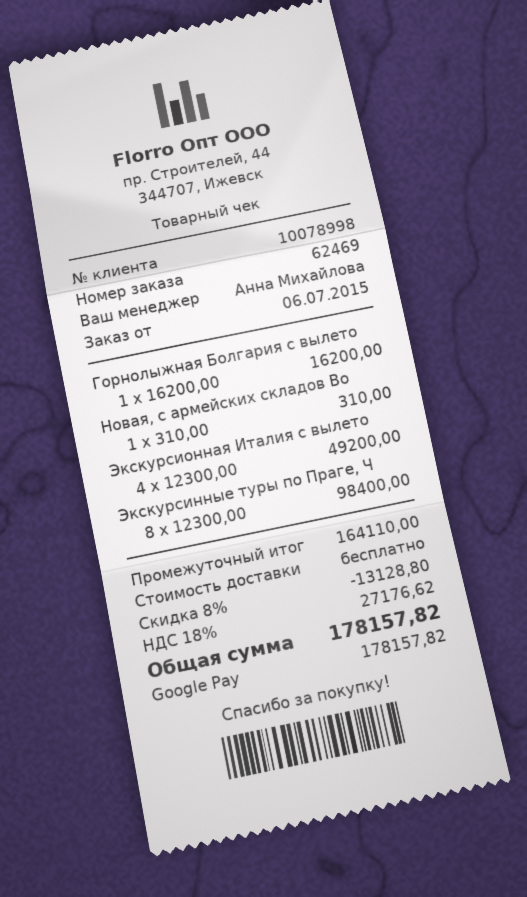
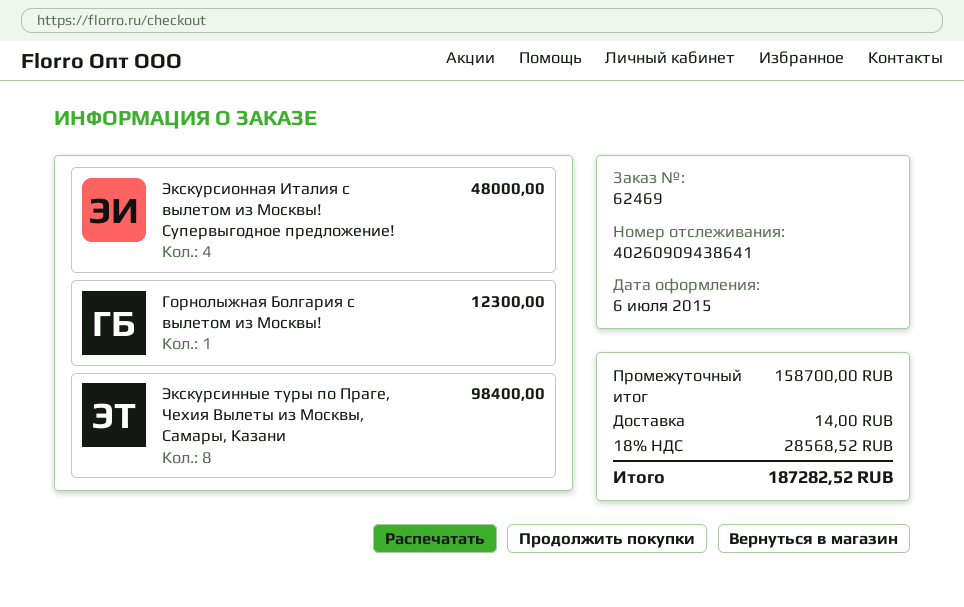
Горнолыжная Болгария с вылето: 1 for 16200.00 -> 1 for 12300.00
Новая, с армейских складов Во: 1 for 310.00 -> none
Экскурсионная Италия с вылето: 4 for 49200.00 -> 4 for 48000.00
subtotal: 164110.00 -> 158700.00
discount: 8% = 13128.80 -> none
shipping: 0.00 -> 14.00
tax: 18% = 27176.62 -> 18% = 28568.52
total: 178157.82 -> 187282.52

